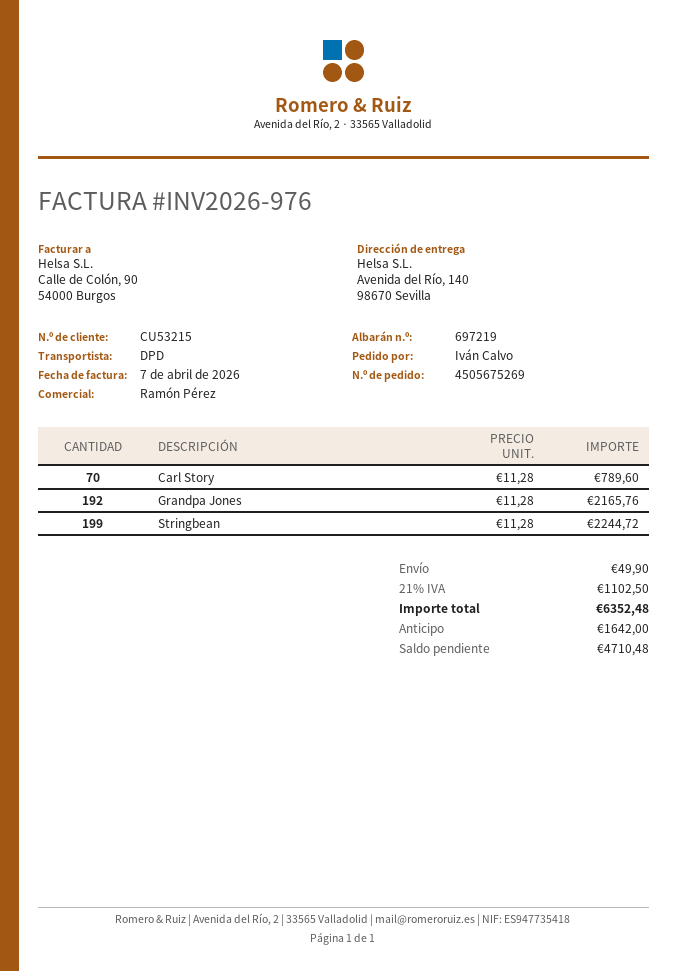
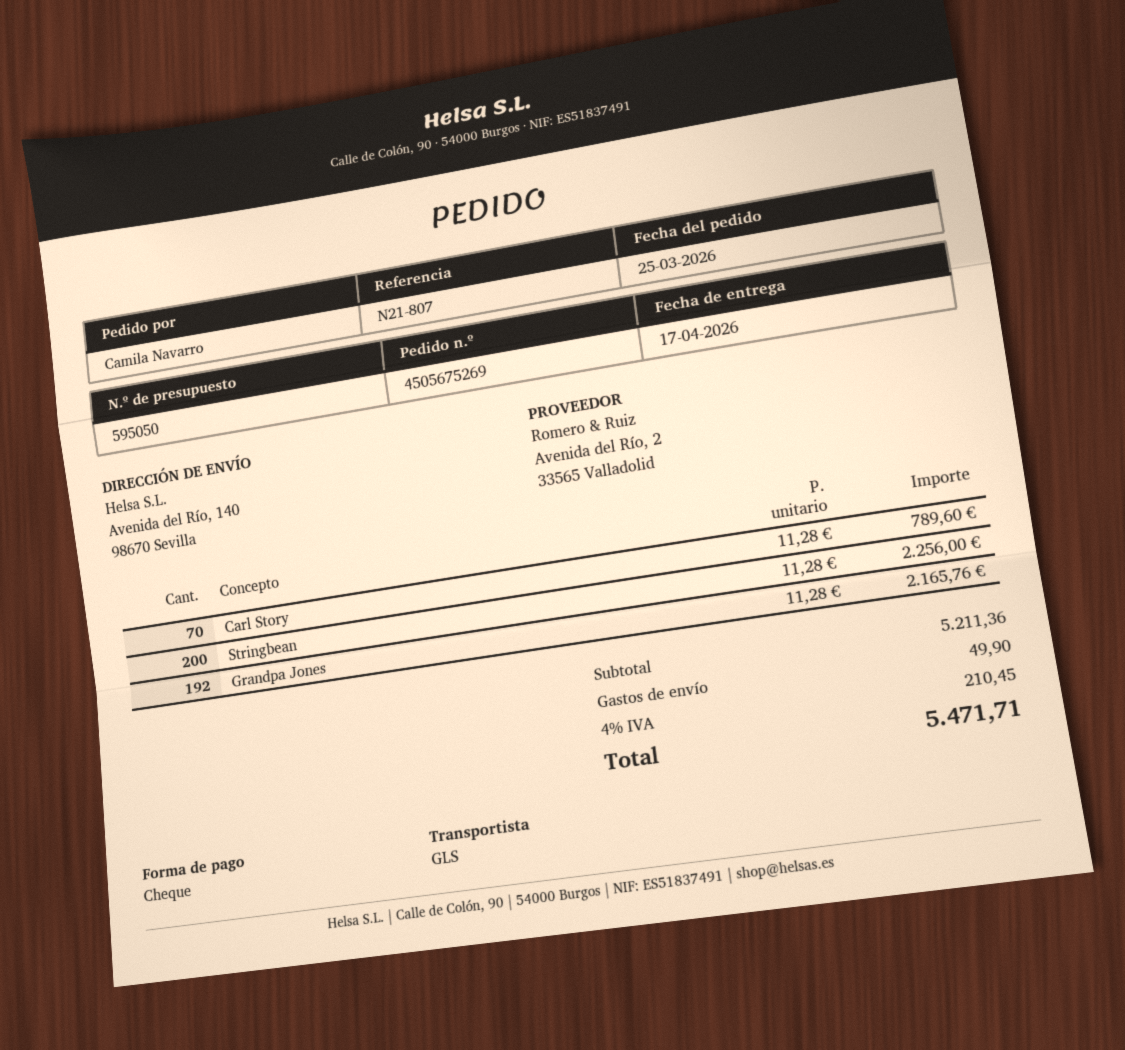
ordered by: Iván Calvo -> Camila Navarro
shipping method: DPD -> GLS
Stringbean: 199 x 11.28 = 2244.72 -> 200 x 11.28 = 2256.00
tax: 21% = 1102.50 -> 4% = 210.45
total: 6352.48 -> 5471.71

